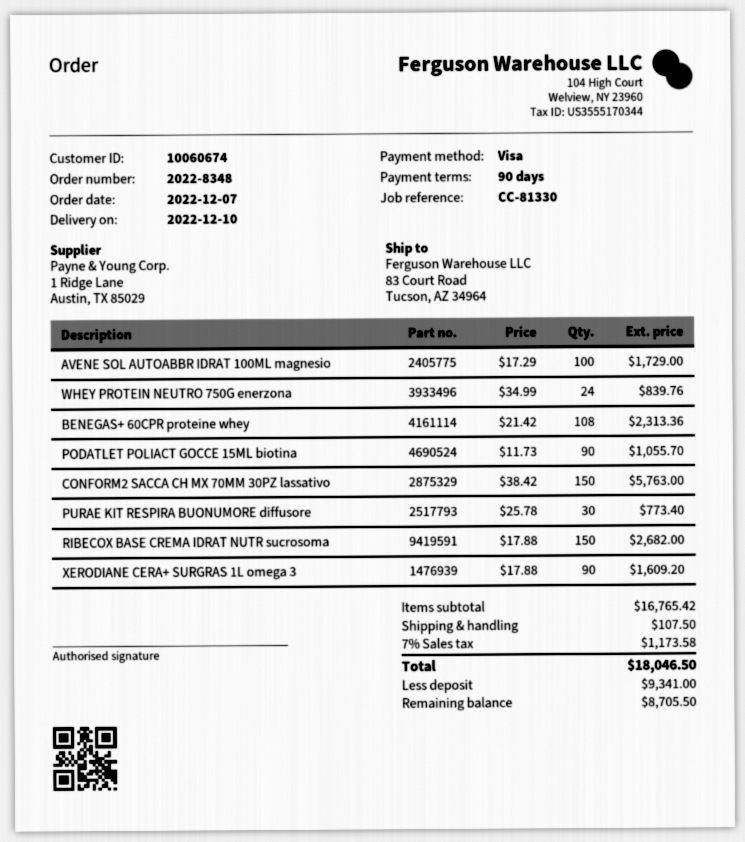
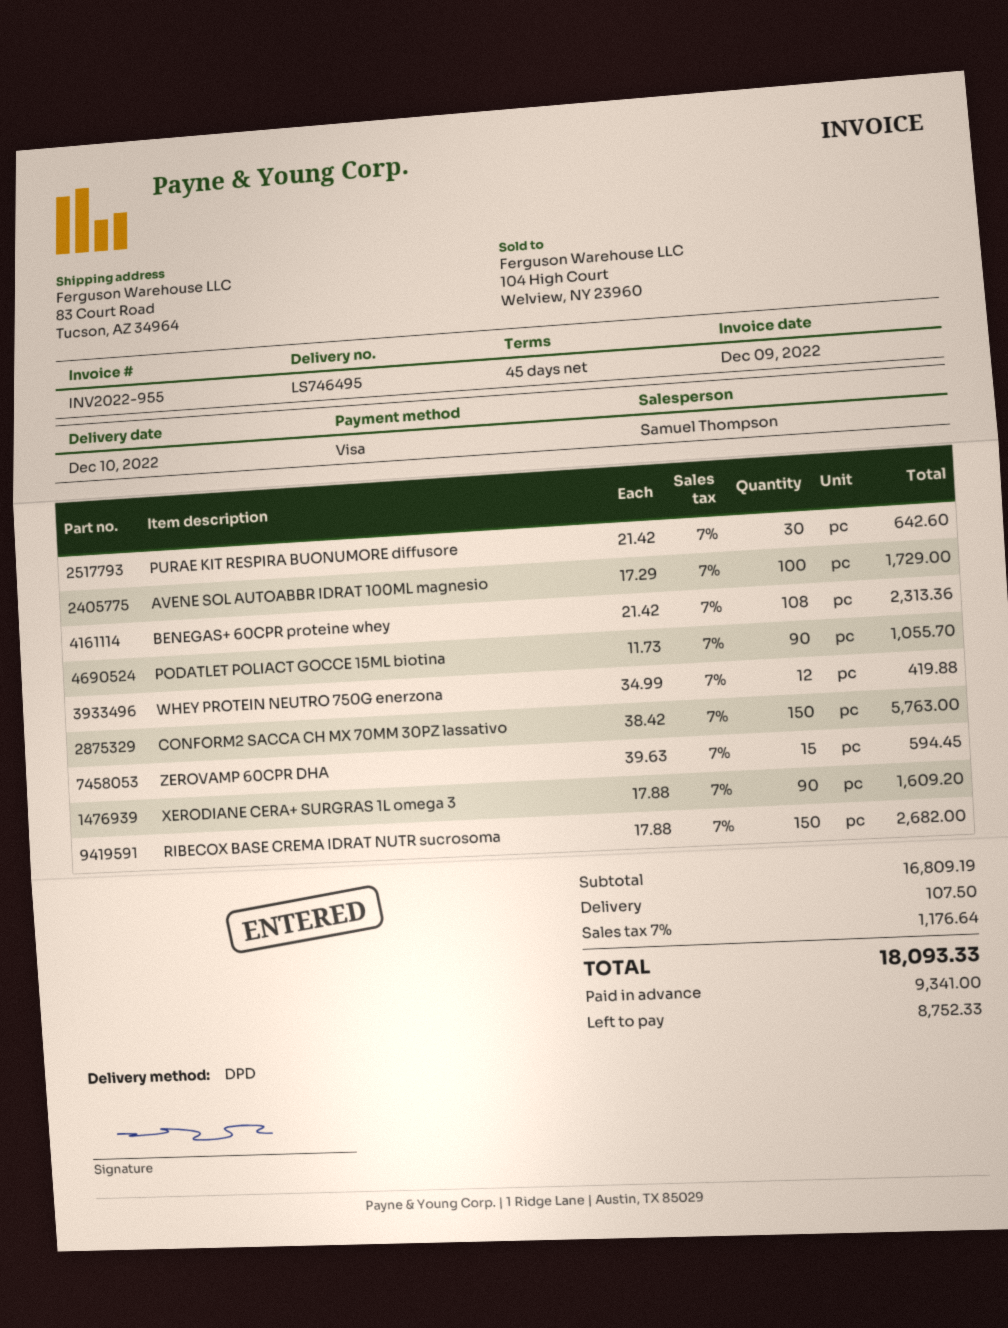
payment terms: 90 days -> 45 days
WHEY PROTEIN NEUTRO 750G enerzona: 24 x 34.99 = 839.76 -> 12 x 34.99 = 419.88
PURAE KIT RESPIRA BUONUMORE diffusore: 30 x 25.78 = 773.40 -> 30 x 21.42 = 642.60
ZEROVAMP 60CPR DHA: none -> 15 x 39.63 = 594.45
subtotal: 16765.42 -> 16809.19
tax: 7% = 1173.58 -> 7% = 1176.64
total: 18046.50 -> 18093.33
balance: 8705.50 -> 8752.33

